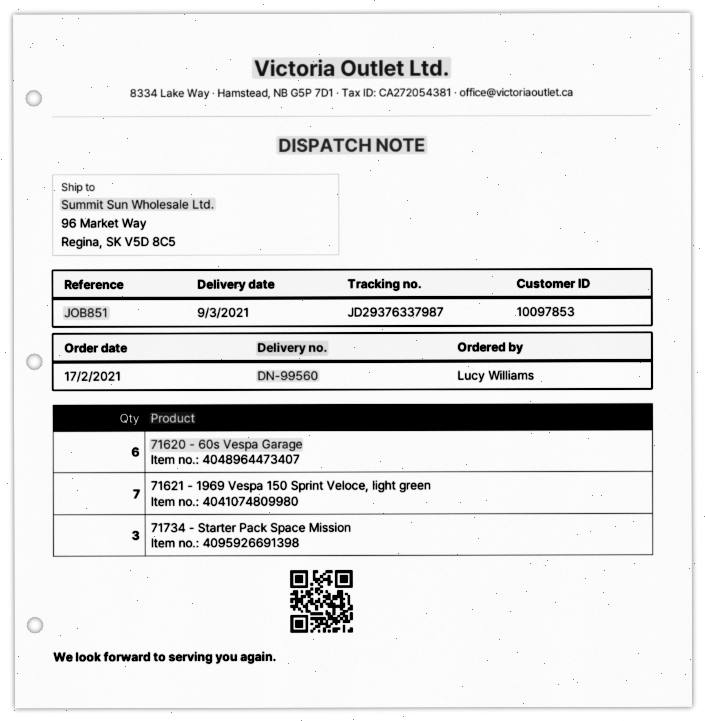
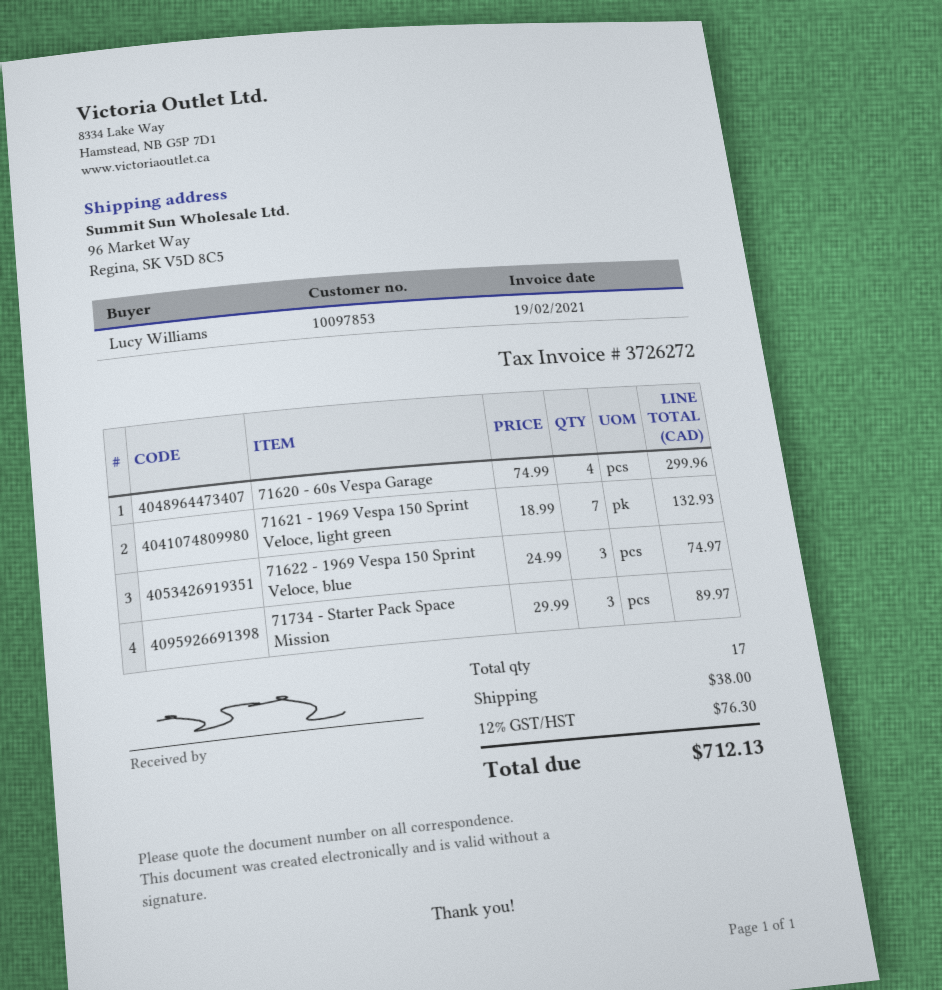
71620 - 60s Vespa Garage: 6 -> 4
71622 - 1969 Vespa 150 Sprint Veloce, blue: none -> 3

